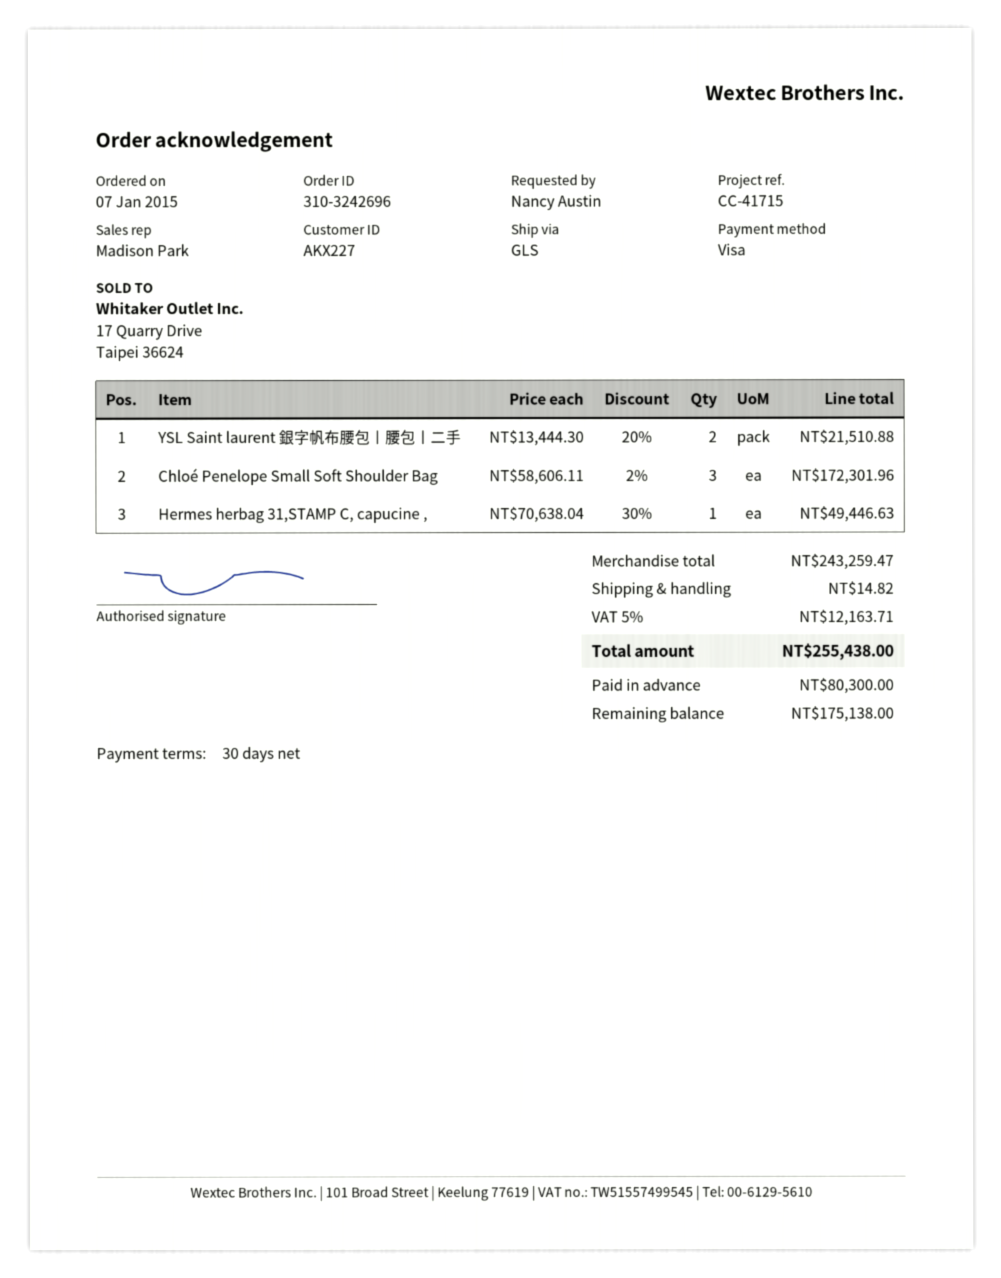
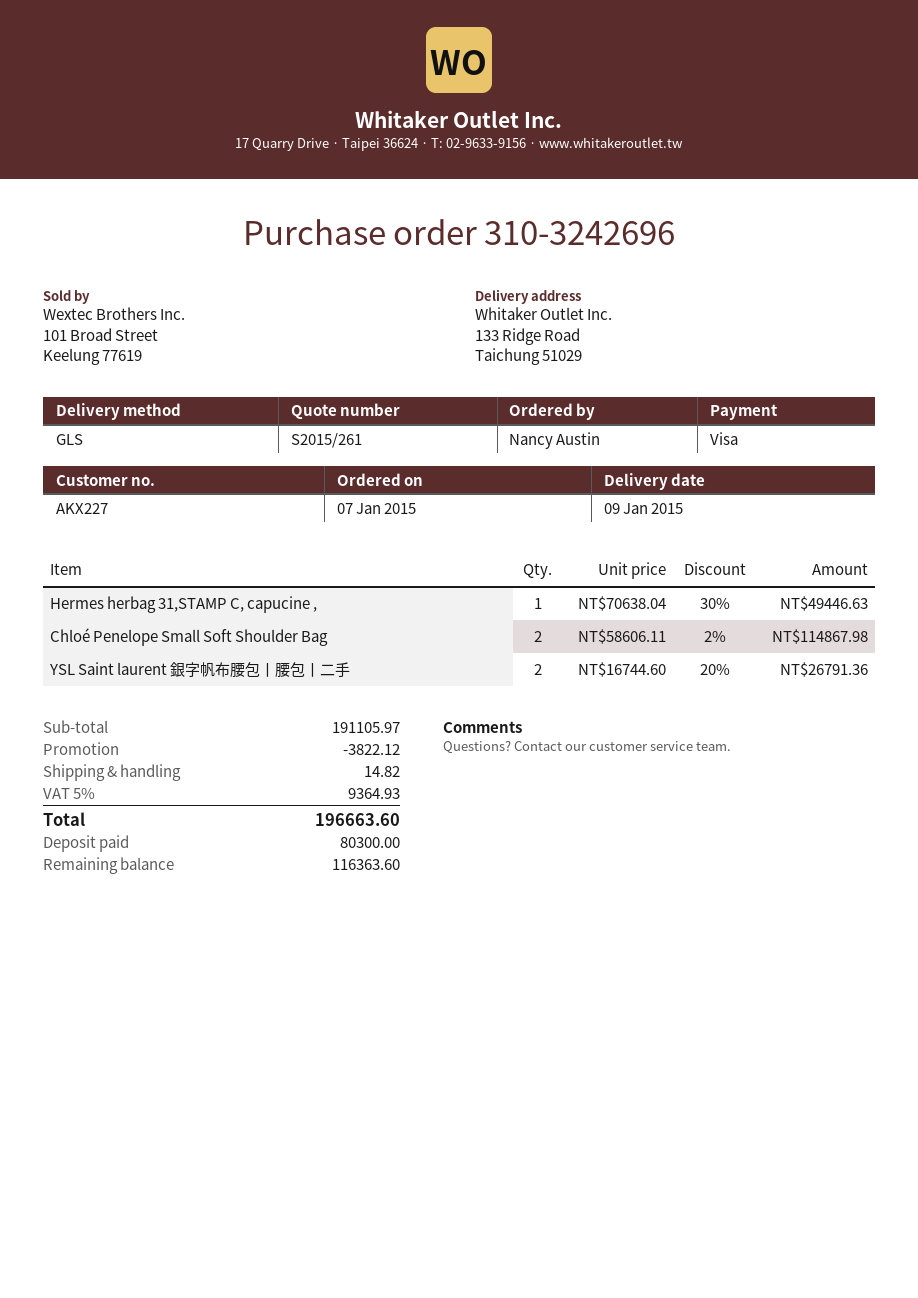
YSL Saint laurent 銀字帆布腰包丨腰包丨二手: 2 x 13444.30 - 20% = 21510.88 -> 2 x 16744.60 - 20% = 26791.36
Chloé Penelope Small Soft Shoulder Bag: 3 x 58606.11 - 2% = 172301.96 -> 2 x 58606.11 - 2% = 114867.98
subtotal: 243259.47 -> 191105.97
discount: none -> 3822.12
tax: 5% = 12163.71 -> 5% = 9364.93
total: 255438.00 -> 196663.60
balance: 175138.00 -> 116363.60

